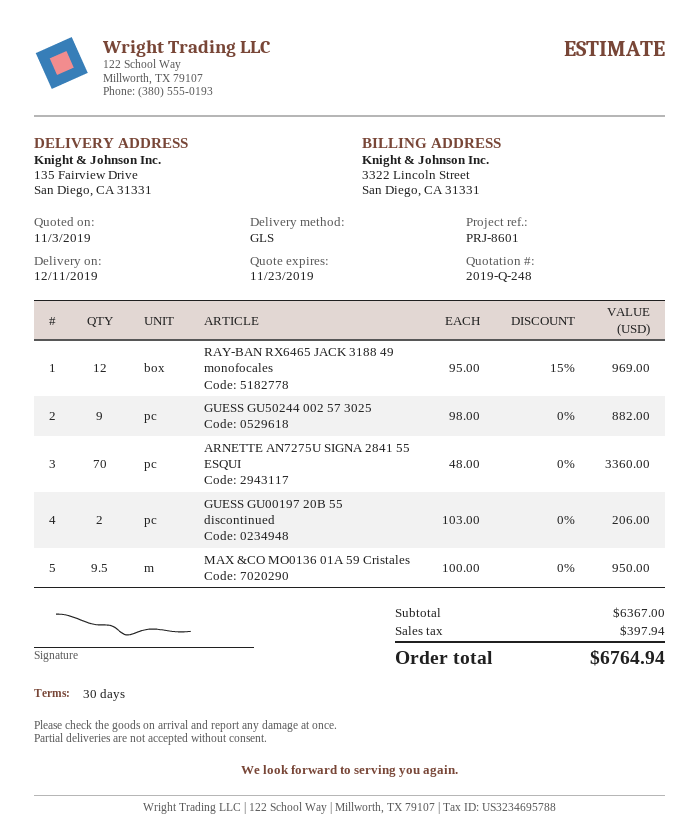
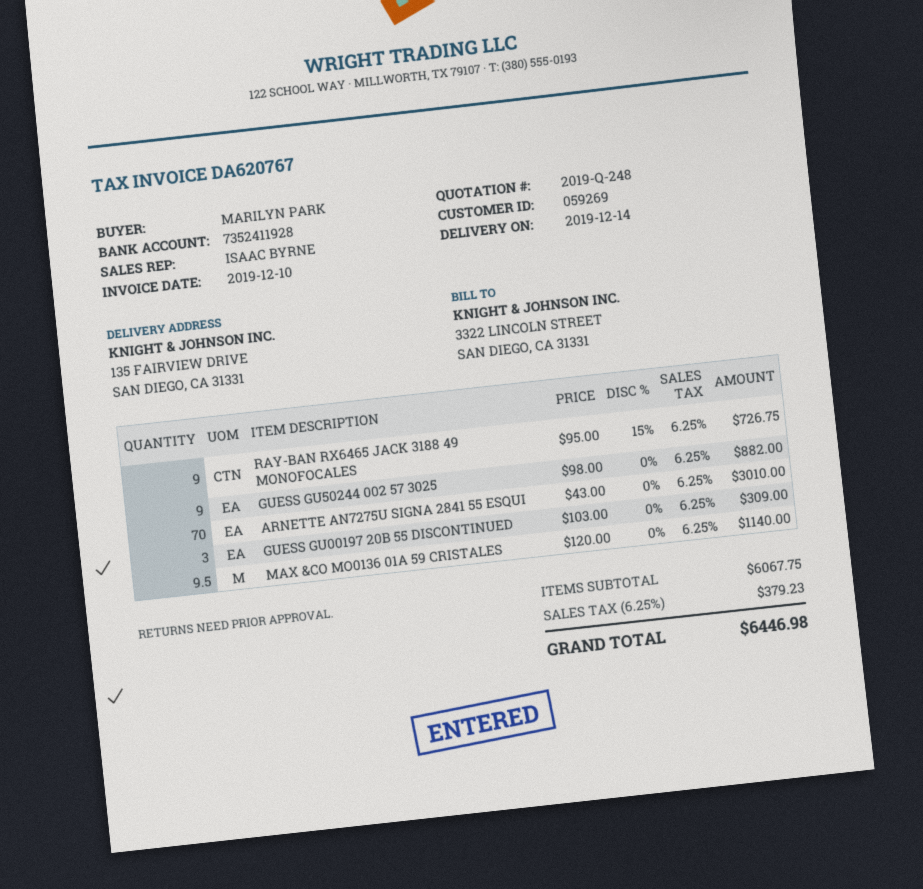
delivery date: 2019-12-11 -> 2019-12-14
RAY-BAN RX6465 JACK 3188 49 monofocales: 12 x 95.00 - 15% = 969.00 -> 9 x 95.00 - 15% = 726.75
ARNETTE AN7275U SIGNA 2841 55 ESQUI: 70 x 48.00 = 3360.00 -> 70 x 43.00 = 3010.00
GUESS GU00197 20B 55 discontinued: 2 x 103.00 = 206.00 -> 3 x 103.00 = 309.00
MAX &CO MO0136 01A 59 Cristales: 9.5 x 100.00 = 950.00 -> 9.5 x 120.00 = 1140.00
subtotal: 6367.00 -> 6067.75
tax: 397.94 -> 379.23
total: 6764.94 -> 6446.98

